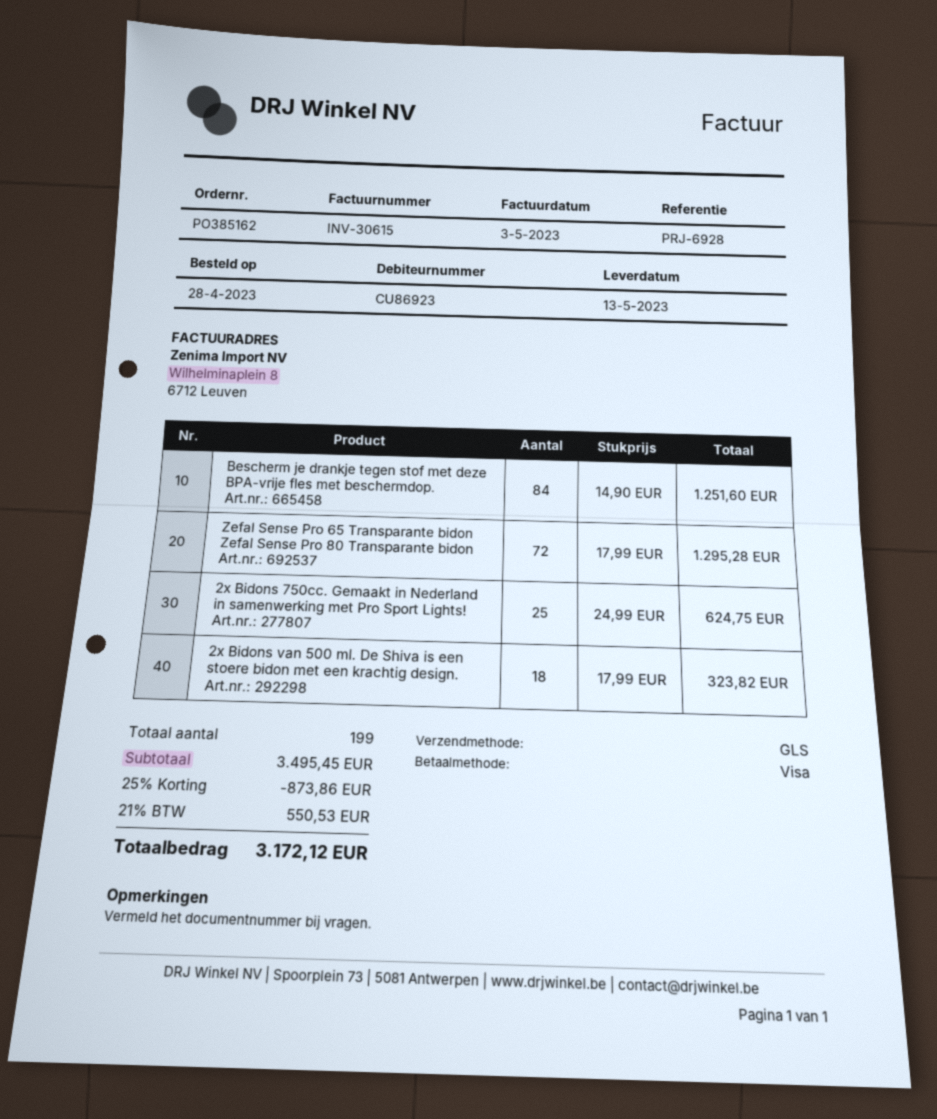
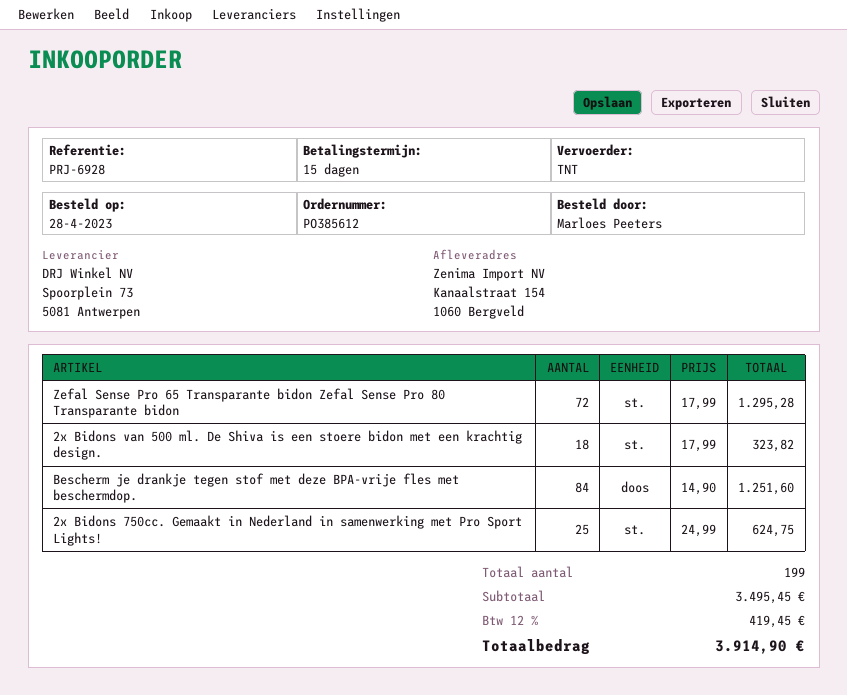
order number: PO385162 -> PO385612
shipping method: GLS -> TNT
discount: 25% = 873.86 -> none
tax: 21% = 550.53 -> 12% = 419.45
total: 3172.12 -> 3914.90

